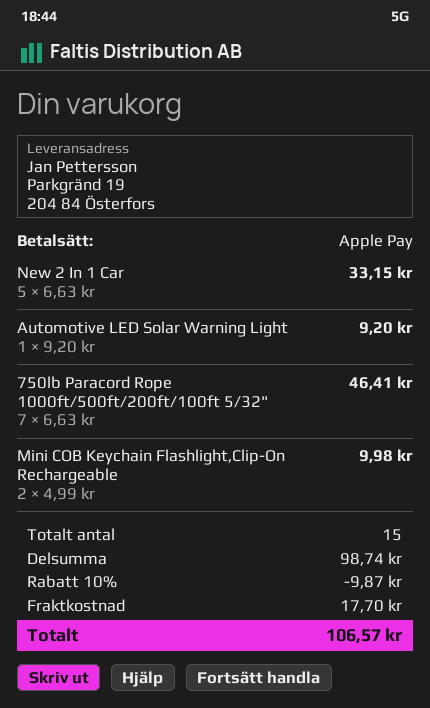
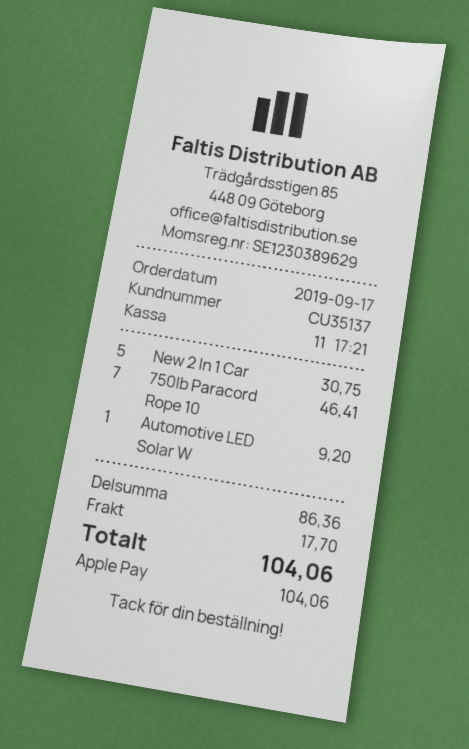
New 2 In 1 Car: 5 for 33.15 -> 5 for 30.75
Mini COB Keychain Flashlight,Clip-On Rechargeable: 2 for 9.98 -> none
subtotal: 98.74 -> 86.36
discount: 10% = 9.87 -> none
total: 106.57 -> 104.06

